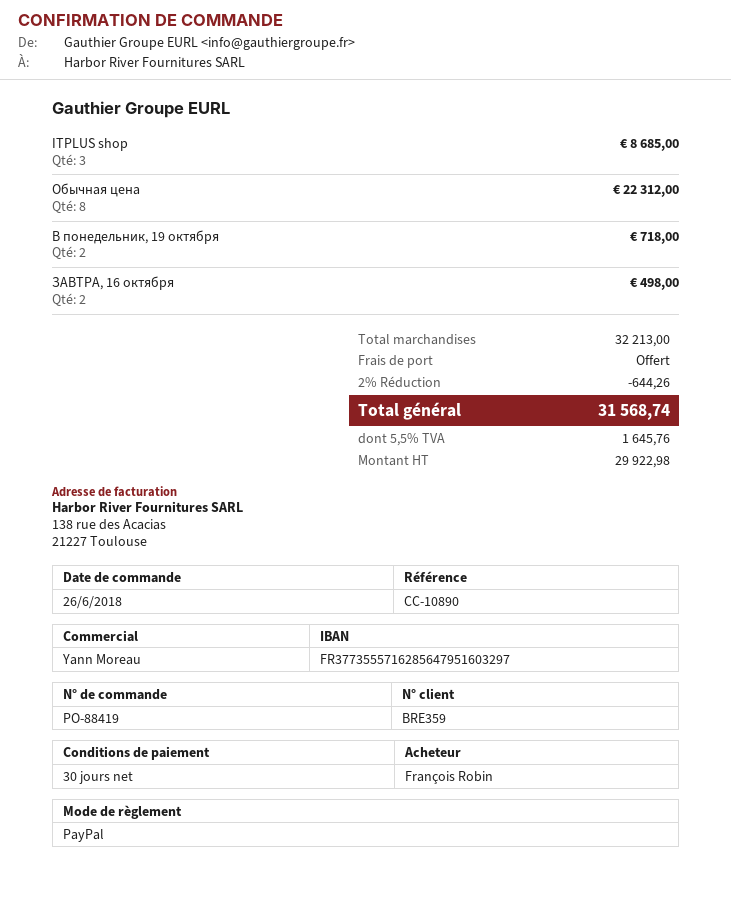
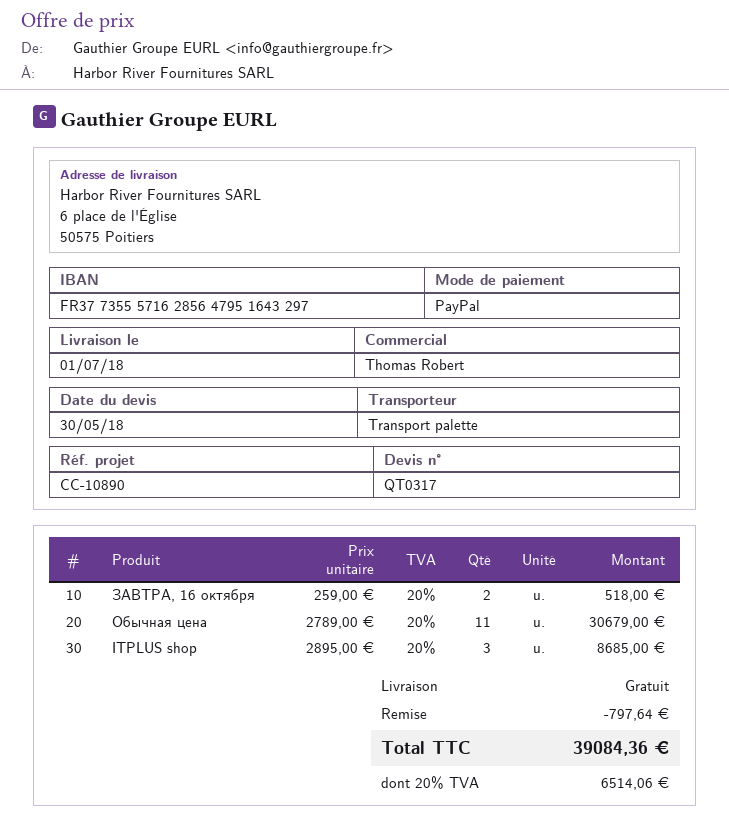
sales rep: Yann Moreau -> Thomas Robert
bank account: FR3773555716285647951603297 -> FR3773555716285647951643297
Обычная цена: 8 for 22312.00 -> 11 for 30679.00
В понедельник, 19 октября: 2 for 718.00 -> none
ЗАВТРА, 16 октября: 2 for 498.00 -> 2 for 518.00
discount: 644.26 -> 797.64
tax: 5.5% = 1645.76 -> 20% = 6514.06
total: 31568.74 -> 39084.36

